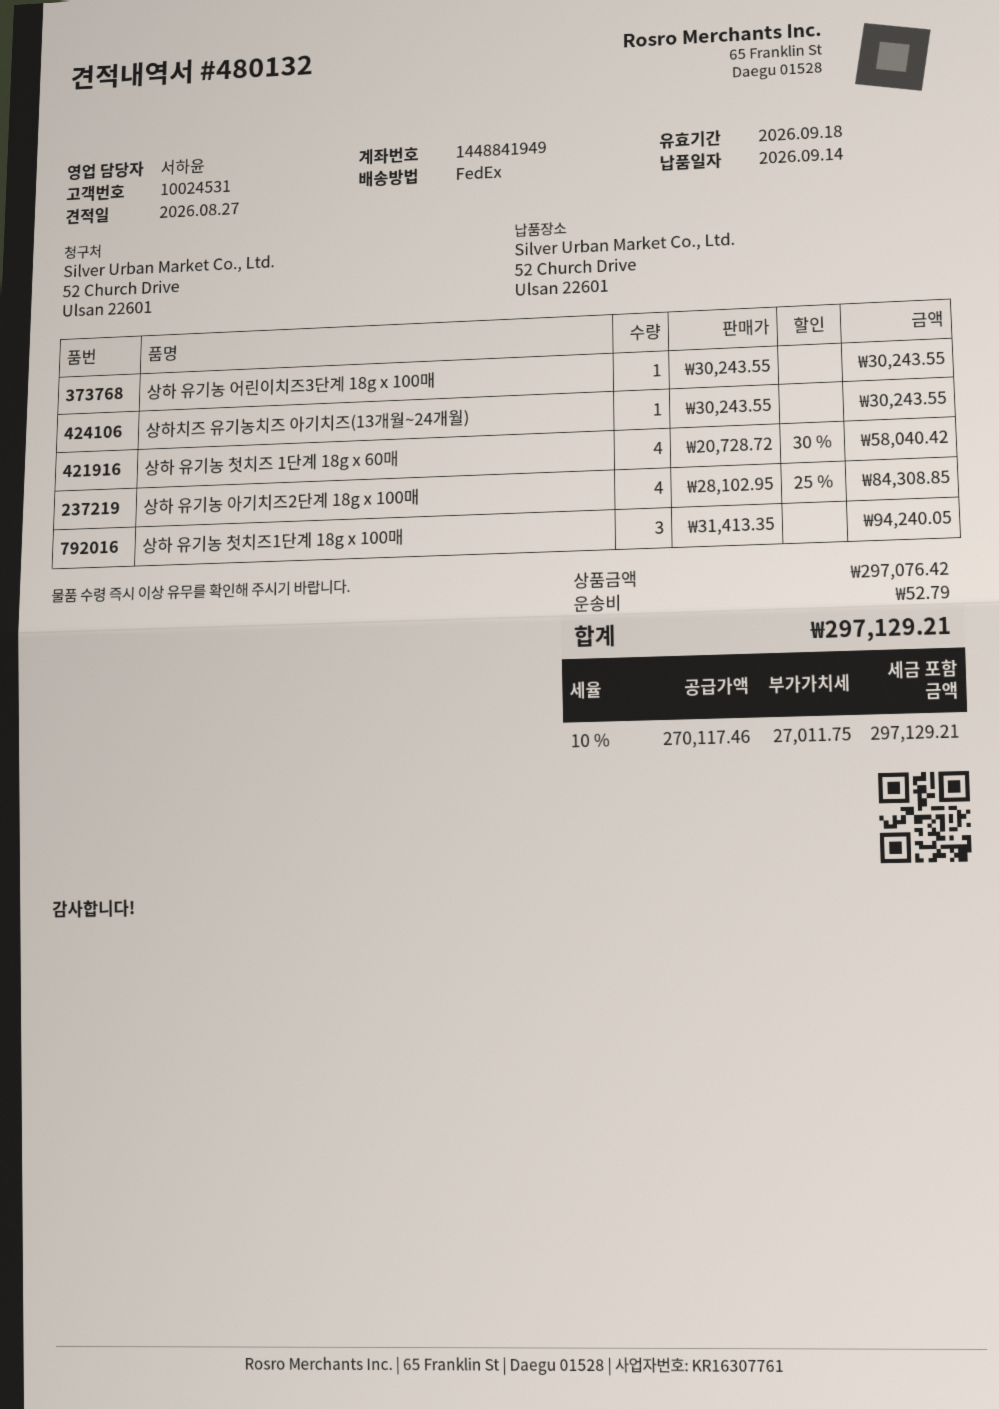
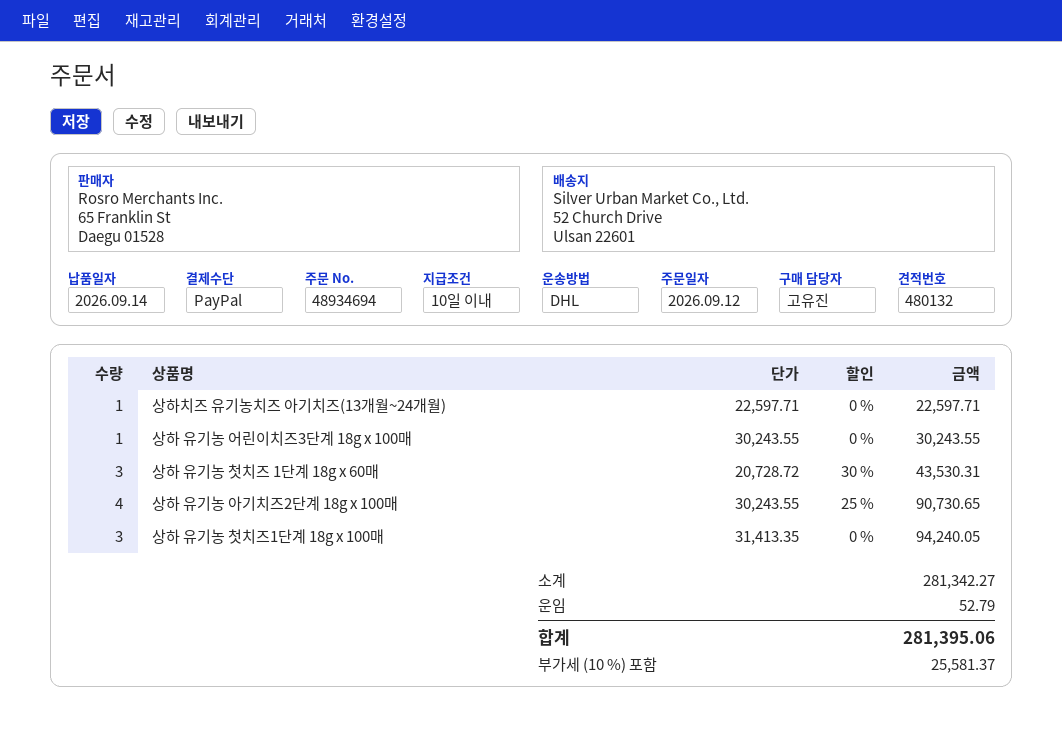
shipping method: FedEx -> DHL
상하치즈 유기농치즈 아기치즈(13개월~24개월): 1 x 30243.55 = 30243.55 -> 1 x 22597.71 = 22597.71
상하 유기농 첫치즈 1단계 18g x 60매: 4 x 20728.72 - 30% = 58040.42 -> 3 x 20728.72 - 30% = 43530.31
상하 유기농 아기치즈2단계 18g x 100매: 4 x 28102.95 - 25% = 84308.85 -> 4 x 30243.55 - 25% = 90730.65
subtotal: 297076.42 -> 281342.27
tax: 10% = 27011.75 -> 10% = 25581.37
total: 297129.21 -> 281395.06

